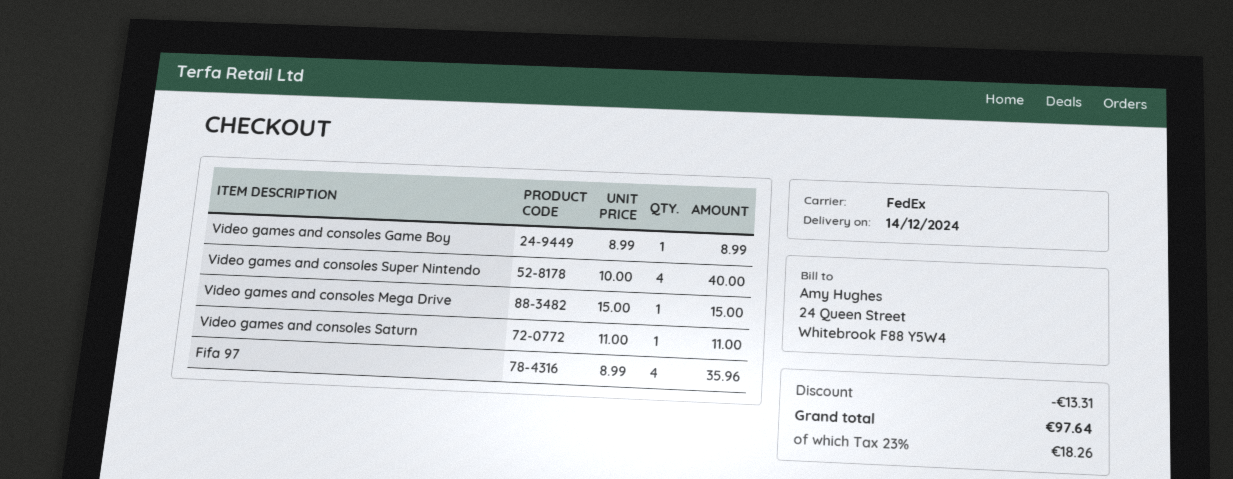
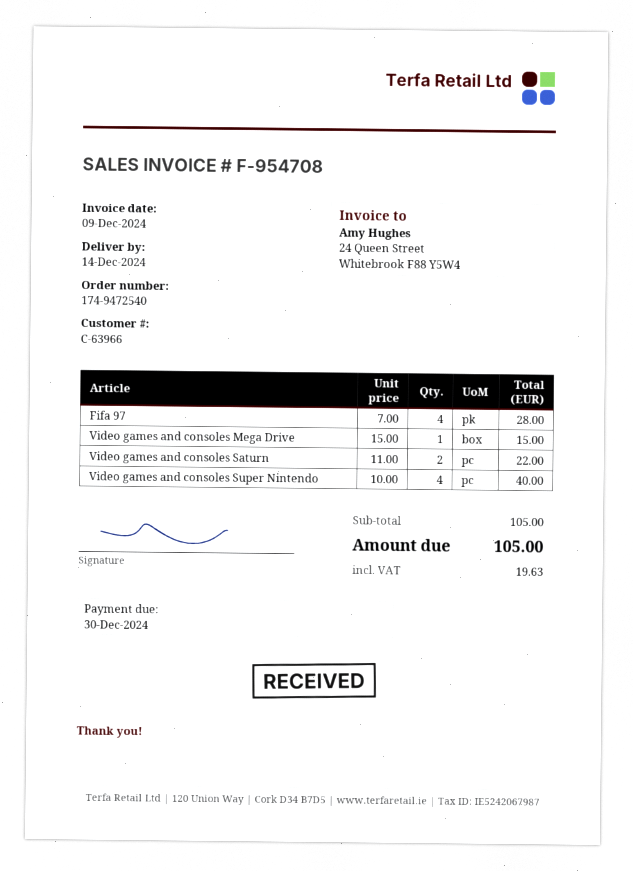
Video games and consoles Game Boy: 1 x 8.99 = 8.99 -> none
Video games and consoles Saturn: 1 x 11.00 = 11.00 -> 2 x 11.00 = 22.00
Fifa 97: 4 x 8.99 = 35.96 -> 4 x 7.00 = 28.00
discount: 13.31 -> none
tax: 18.26 -> 19.63
total: 97.64 -> 105.00

